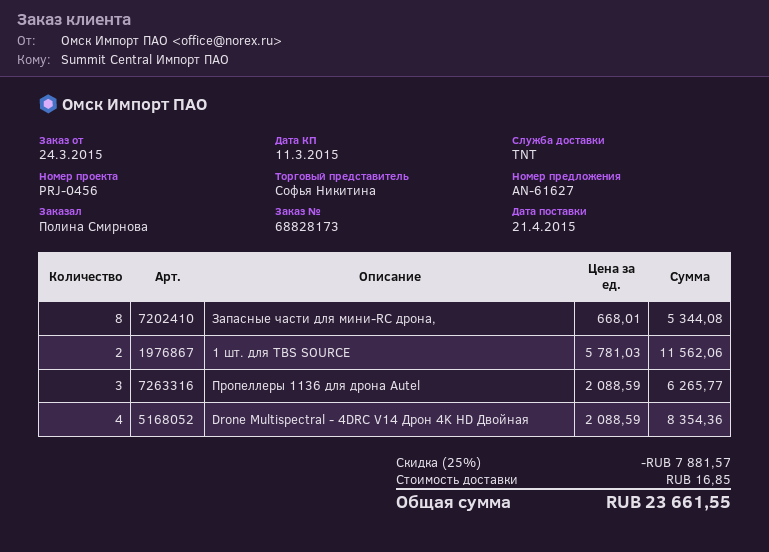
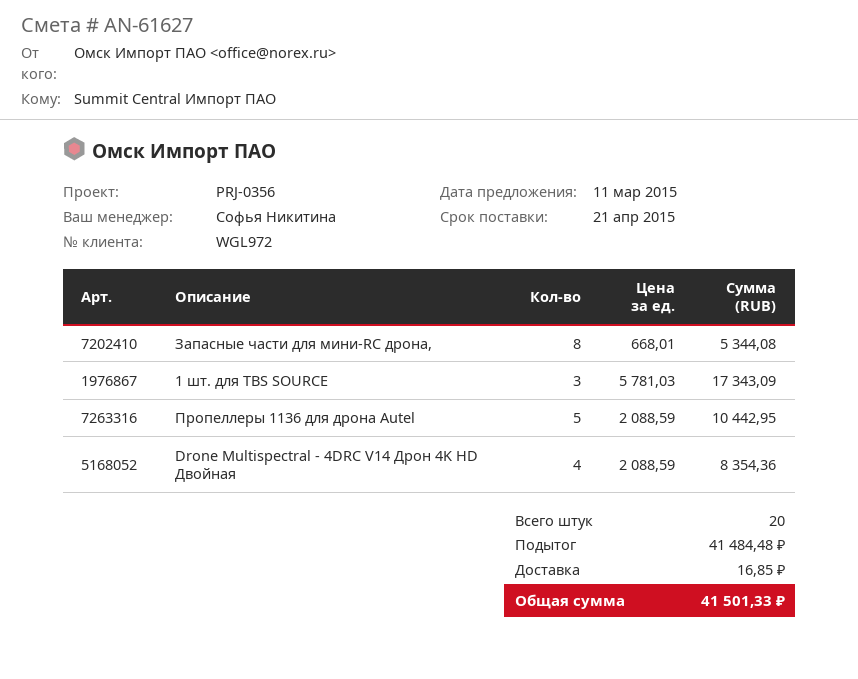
reference: PRJ-0456 -> PRJ-0356
1 шт. для TBS SOURCE: 2 x 5781.03 = 11562.06 -> 3 x 5781.03 = 17343.09
Пропеллеры 1136 для дрона Autel: 3 x 2088.59 = 6265.77 -> 5 x 2088.59 = 10442.95
discount: 25% = 7881.57 -> none
total: 23661.55 -> 41501.33

